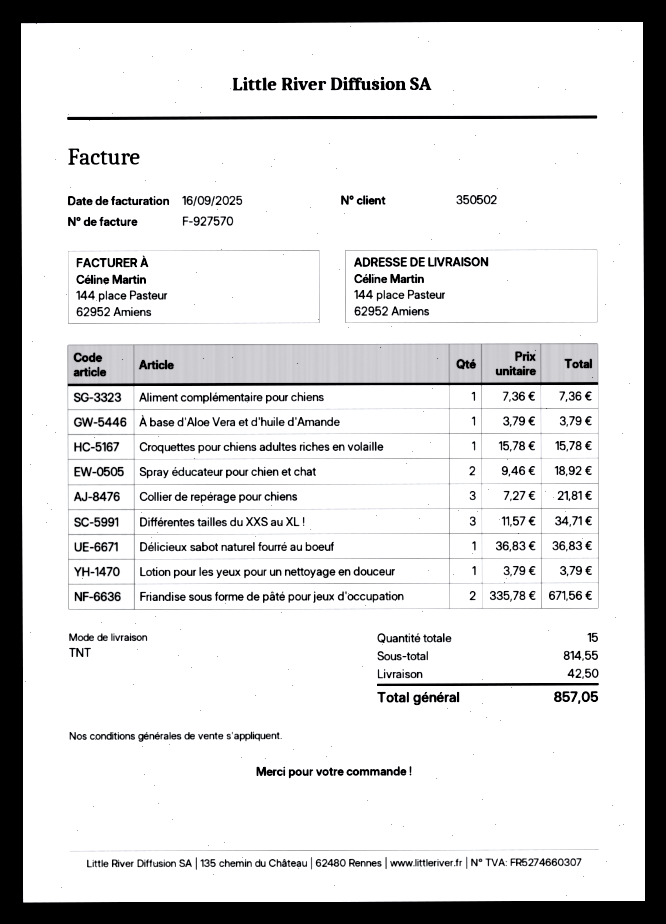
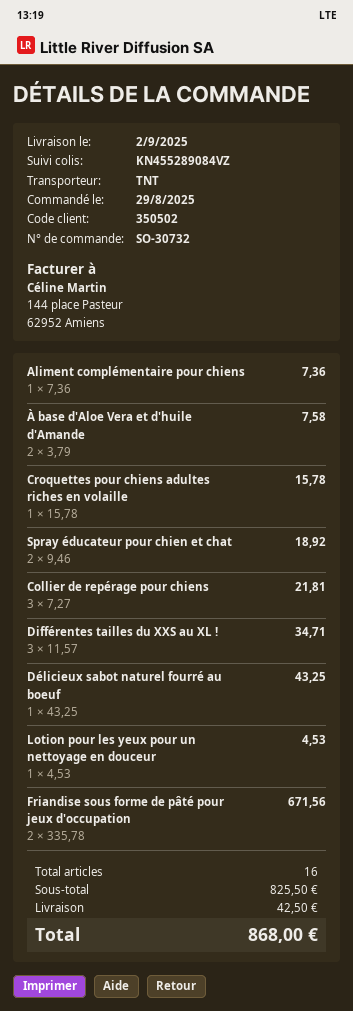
À base d'Aloe Vera et d'huile d'Amande: 1 x 3.79 = 3.79 -> 2 x 3.79 = 7.58
Délicieux sabot naturel fourré au boeuf: 1 x 36.83 = 36.83 -> 1 x 43.25 = 43.25
Lotion pour les yeux pour un nettoyage en douceur: 1 x 3.79 = 3.79 -> 1 x 4.53 = 4.53
total quantity: 15 -> 16
subtotal: 814.55 -> 825.50
total: 857.05 -> 868.00

